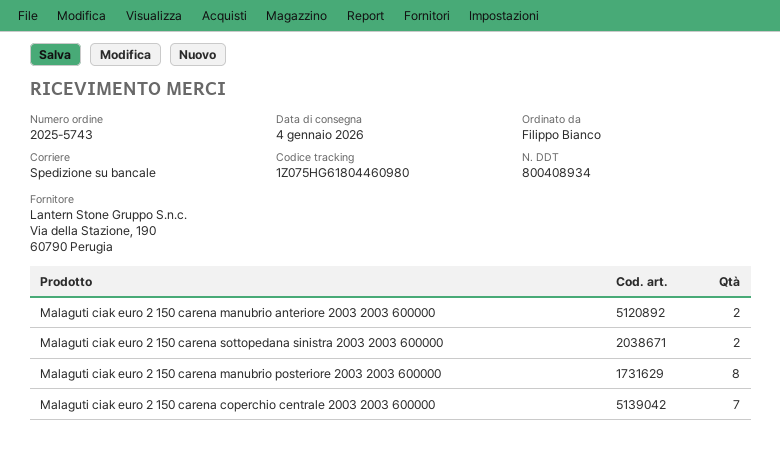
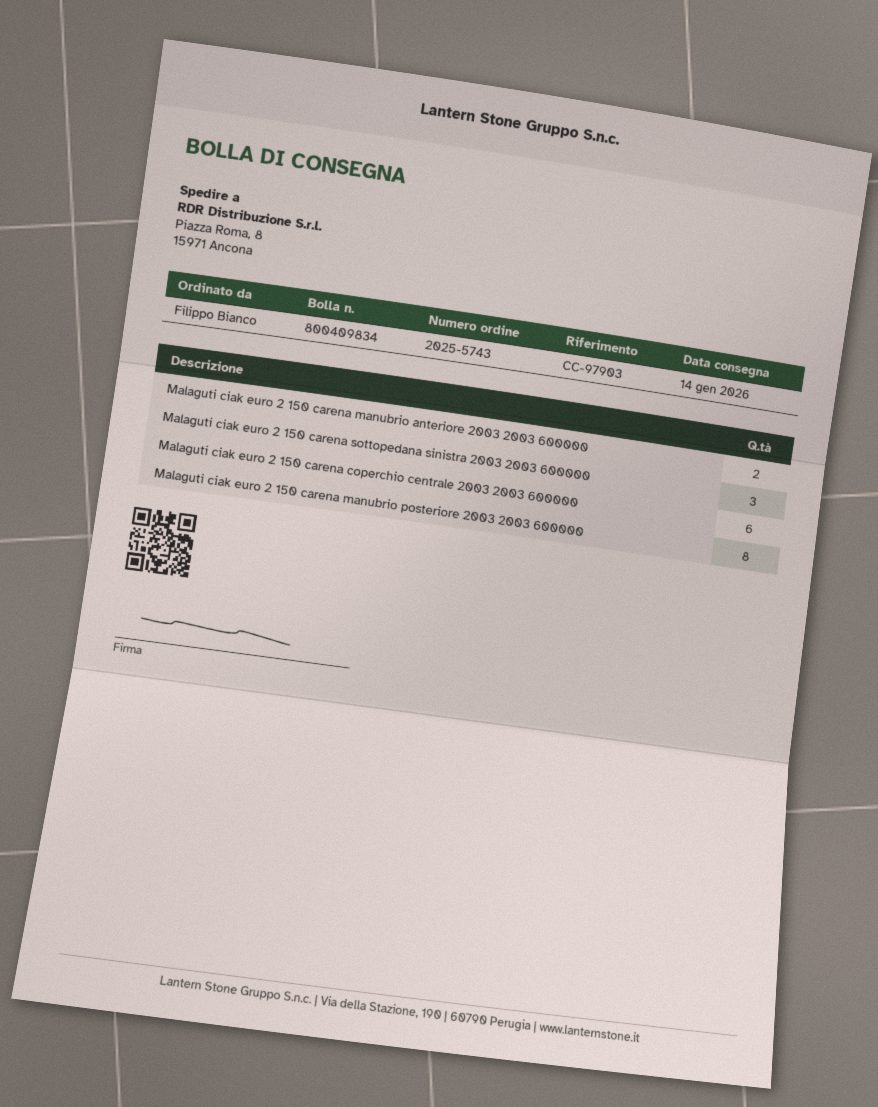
delivery note number: 800408934 -> 800409834
delivery date: 2026-01-04 -> 2026-01-14
Malaguti ciak euro 2 150 carena sottopedana sinistra 2003 2003 600000: 2 -> 3
Malaguti ciak euro 2 150 carena coperchio centrale 2003 2003 600000: 7 -> 6

